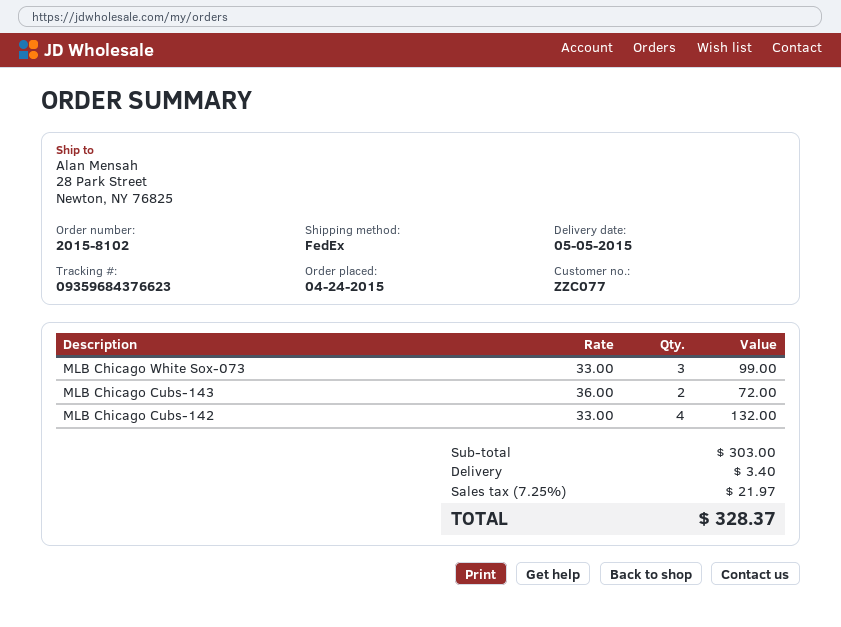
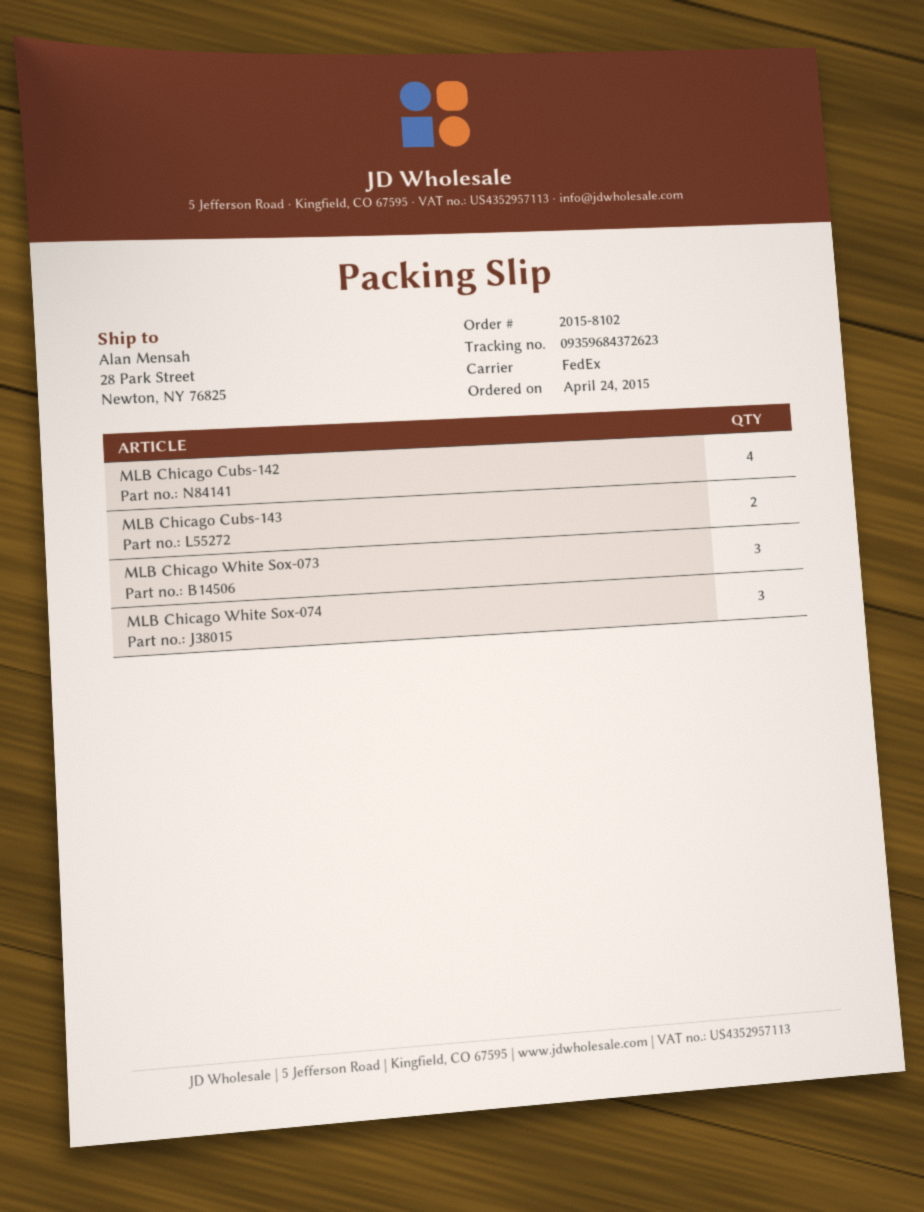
tracking number: 09359684376623 -> 09359684372623
MLB Chicago White Sox-074: none -> 3

